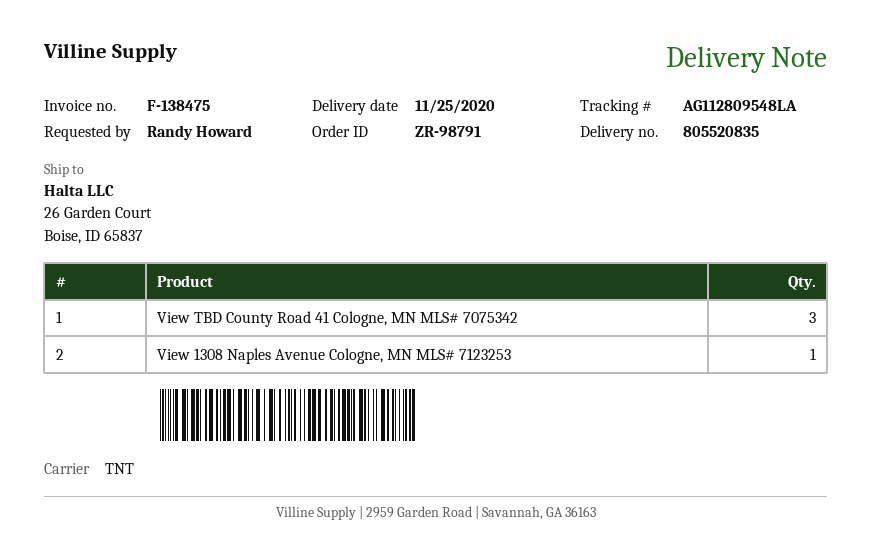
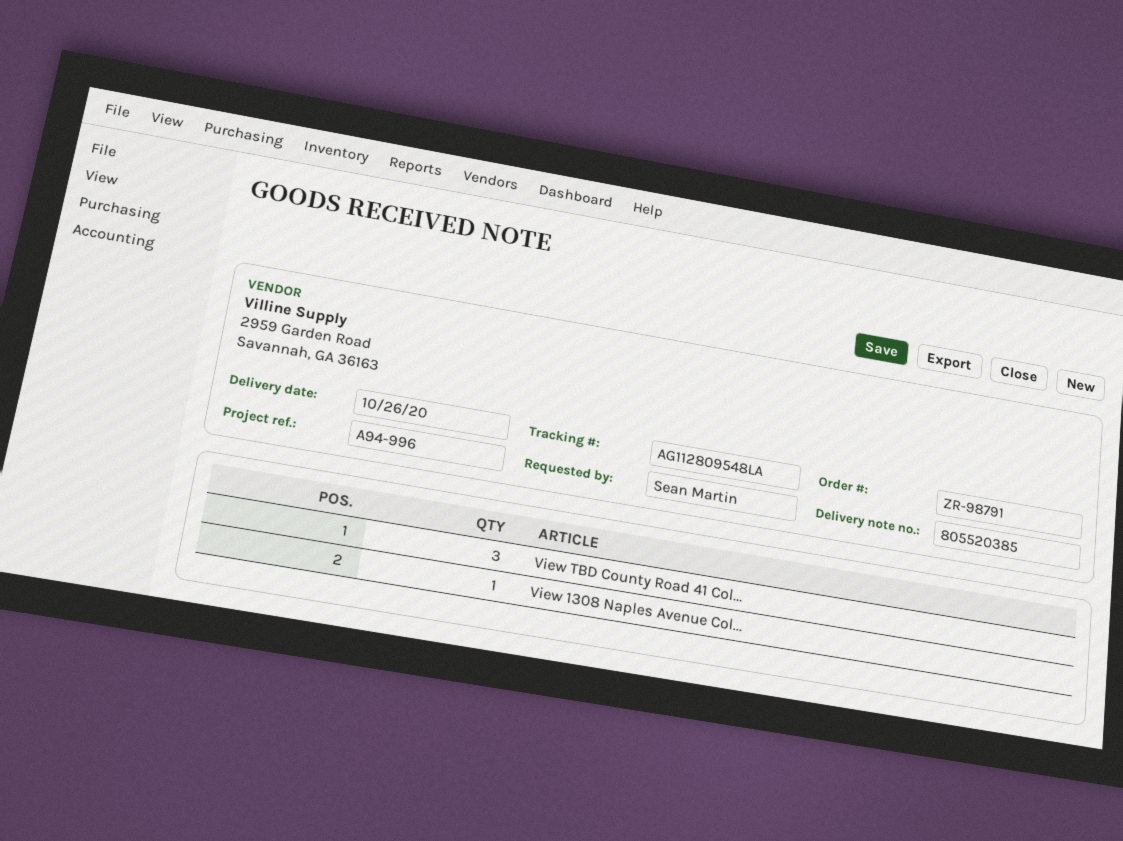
delivery note number: 805520835 -> 805520385
delivery date: 2020-11-25 -> 2020-10-26
ordered by: Randy Howard -> Sean Martin

